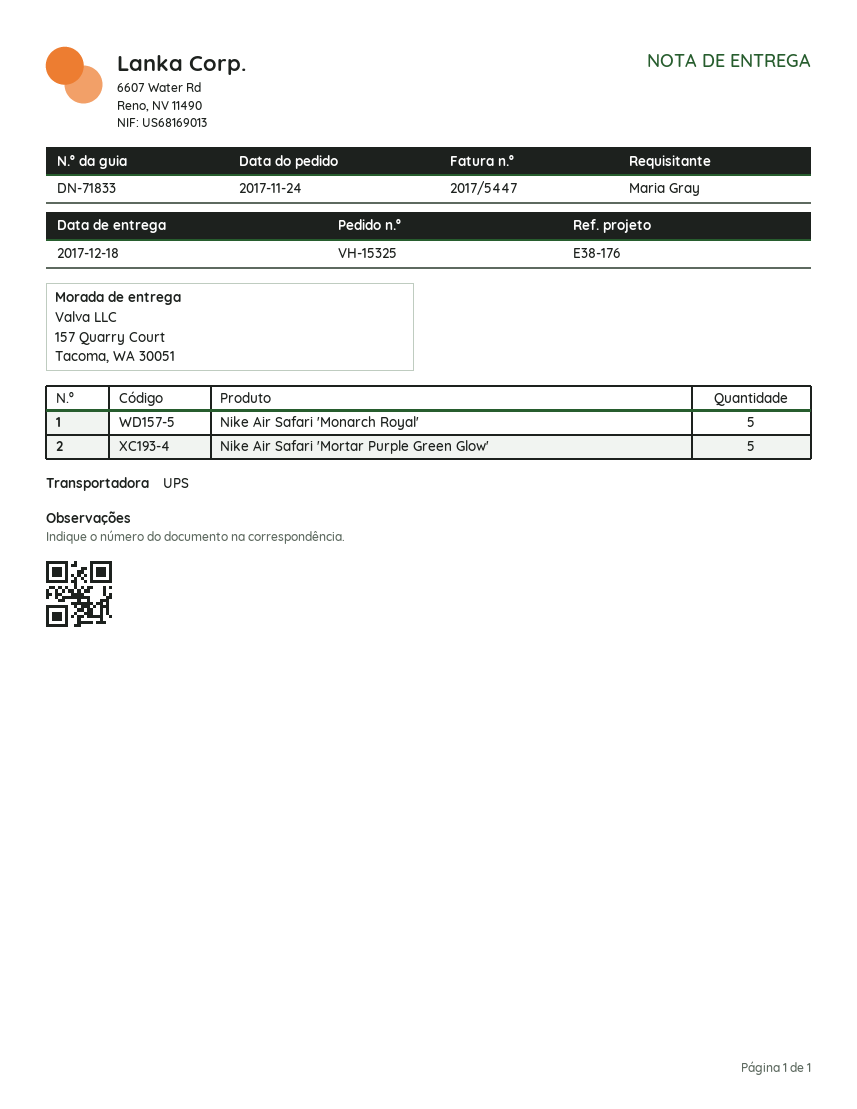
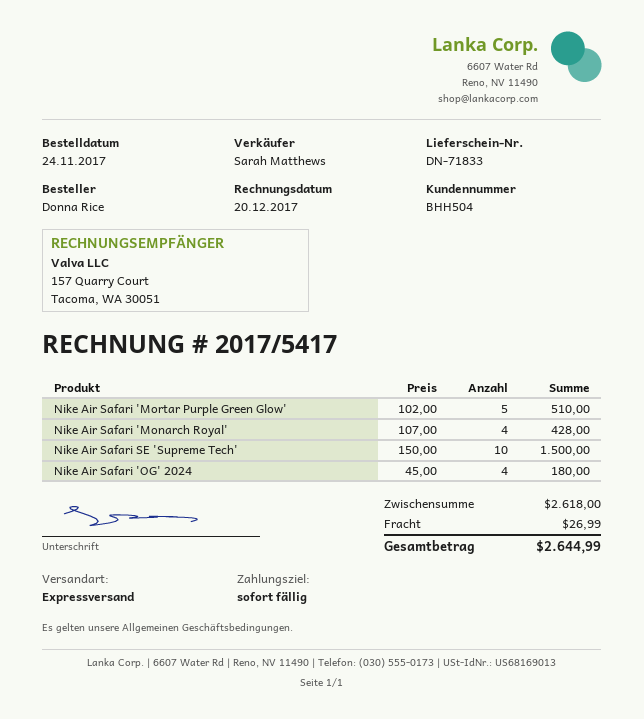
invoice number: 2017/5447 -> 2017/5417
ordered by: Maria Gray -> Donna Rice
shipping method: UPS -> express
Nike Air Safari 'Monarch Royal': 5 -> 4
Nike Air Safari SE 'Supreme Tech': none -> 10
Nike Air Safari 'OG' 2024: none -> 4

